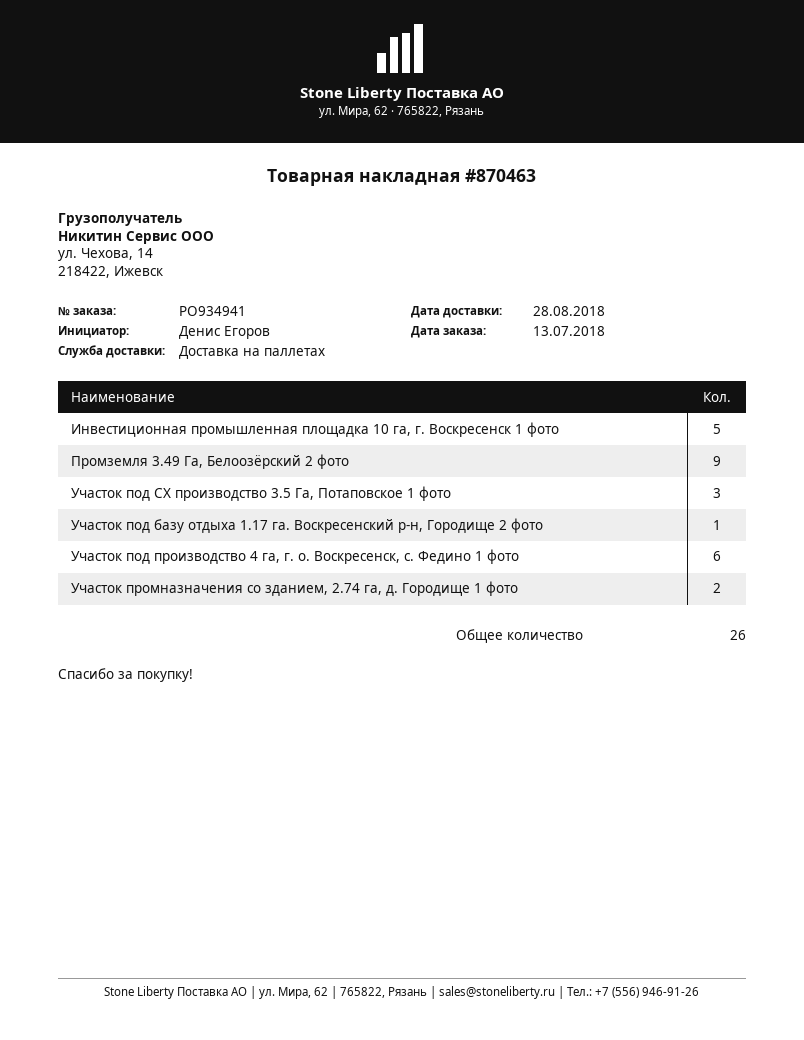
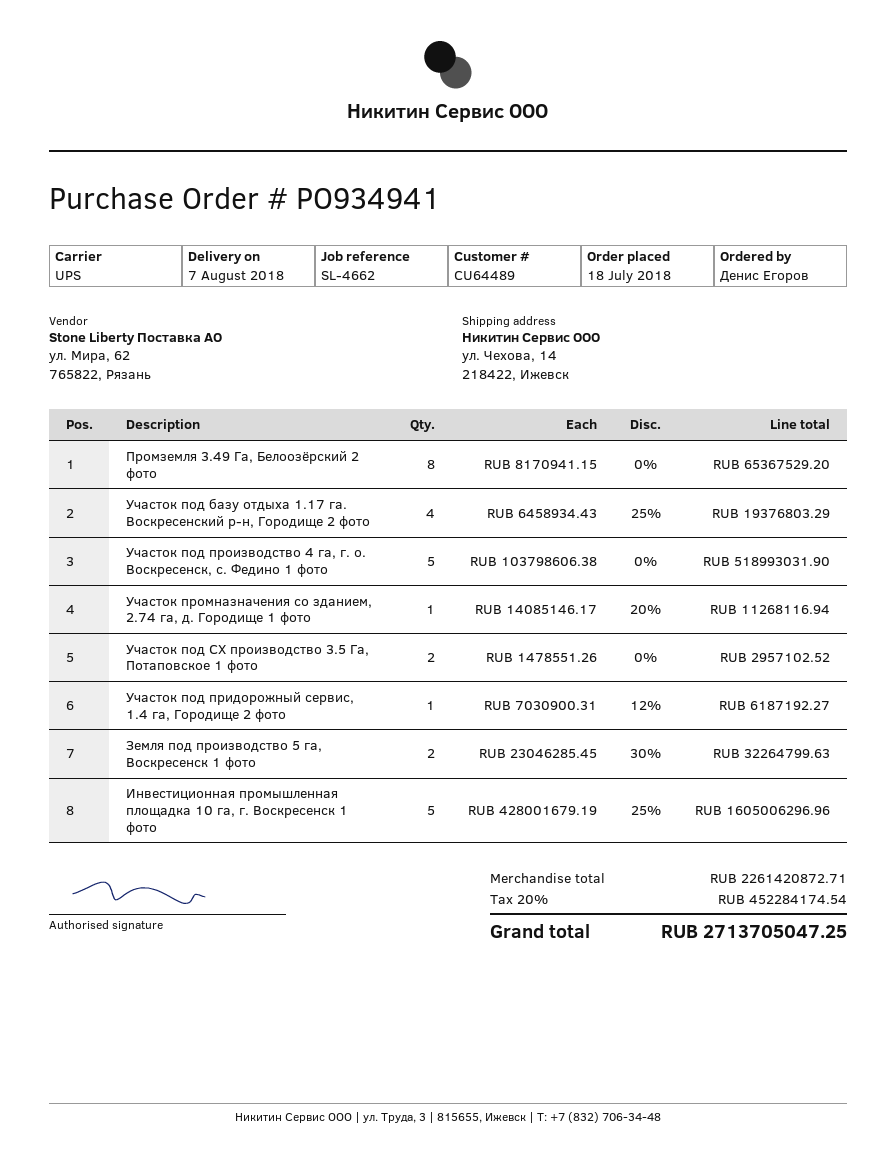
order date: 2018-07-13 -> 2018-07-18
delivery date: 2018-08-28 -> 2018-08-07
shipping method: pallet freight -> UPS
Промземля 3.49 Га, Белоозёрский 2 фото: 9 -> 8
Участок под СХ производство 3.5 Га, Потаповское 1 фото: 3 -> 2
Участок под базу отдыха 1.17 га. Воскресенский р-н, Городище 2 фото: 1 -> 4
Участок под производство 4 га, г. о. Воскресенск, с. Федино 1 фото: 6 -> 5
Участок промназначения со зданием, 2.74 га, д. Городище 1 фото: 2 -> 1
Участок под придорожный сервис, 1.4 га, Городище 2 фото: none -> 1
Земля под производство 5 га, Воскресенск 1 фото: none -> 2

